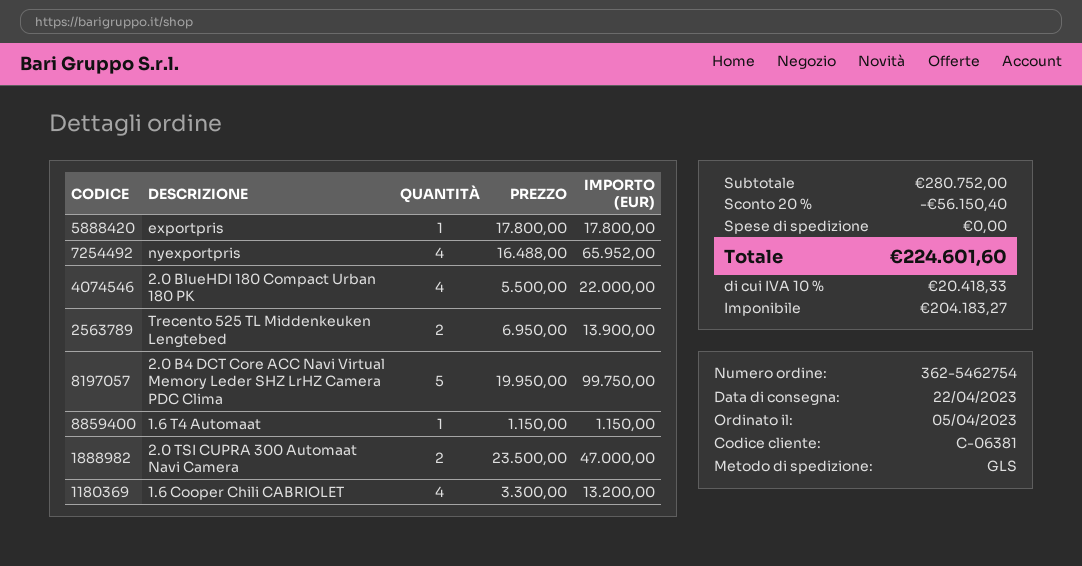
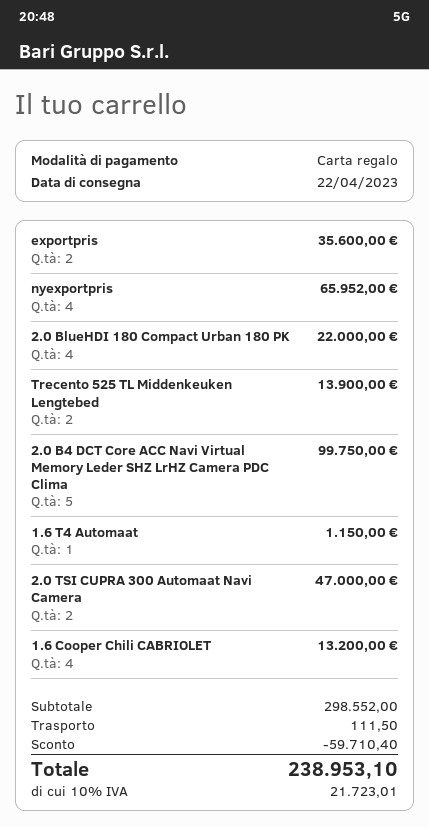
exportpris: 1 for 17800.00 -> 2 for 35600.00
subtotal: 280752.00 -> 298552.00
discount: 56150.40 -> 59710.40
shipping: 0.00 -> 111.50
tax: 10% = 20418.33 -> 10% = 21723.01
total: 224601.60 -> 238953.10

